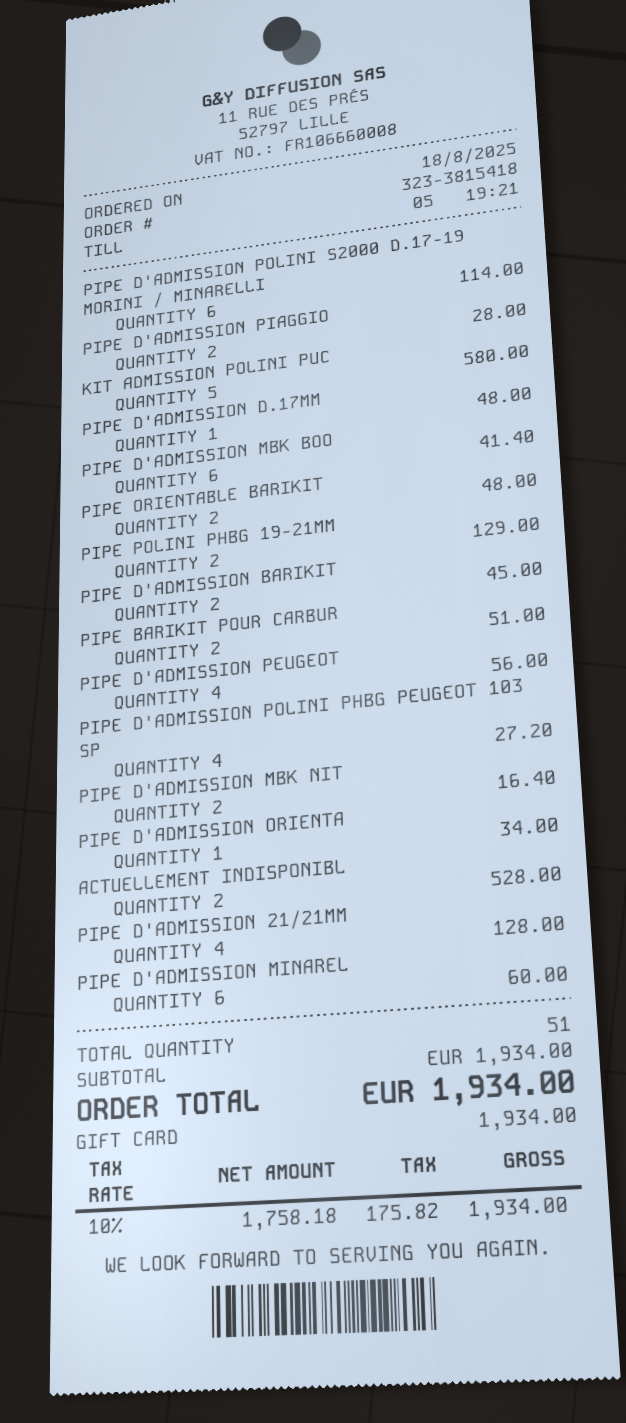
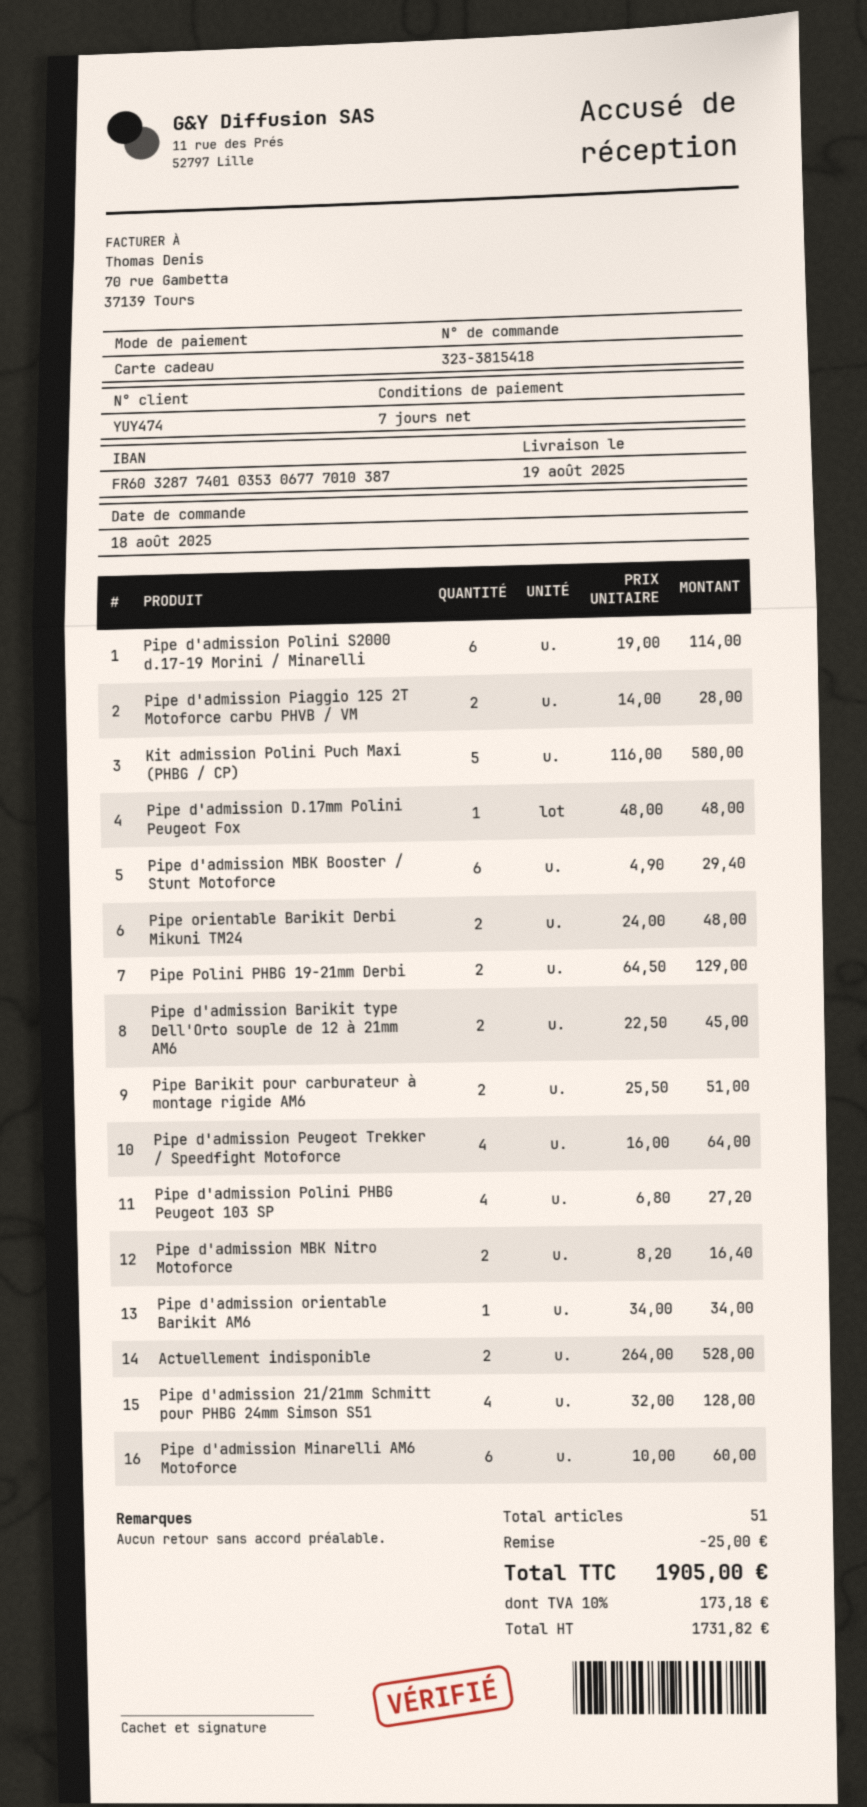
PIPE D'ADMISSION MBK BOO: 6 for 41.40 -> 6 for 29.40
PIPE D'ADMISSION PEUGEOT: 4 for 56.00 -> 4 for 64.00
discount: none -> 25.00
net: 1758.18 -> 1731.82
tax: 10% = 175.82 -> 10% = 173.18
total: 1934.00 -> 1905.00

